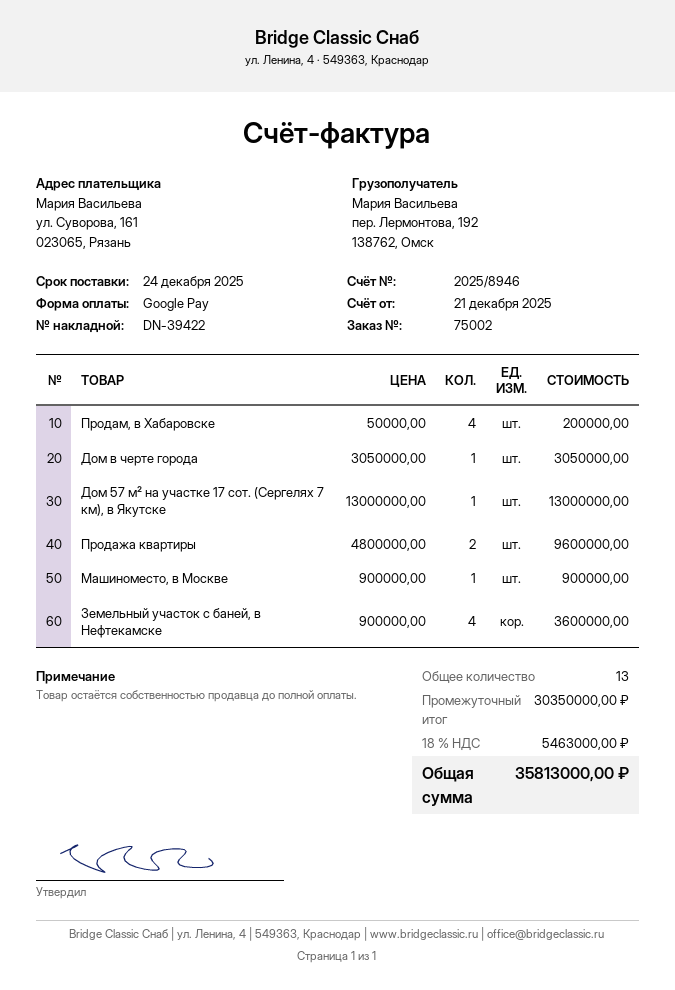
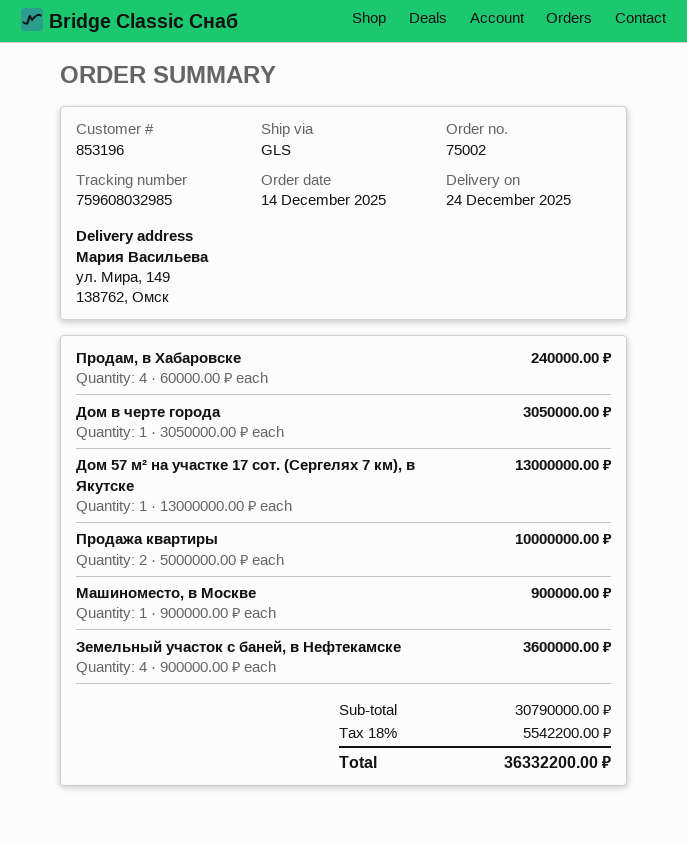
ship to: пер. Лермонтова, 192, 138762, Омск -> ул. Мира, 149, 138762, Омск
Продам, в Хабаровске: 4 x 50000.00 = 200000.00 -> 4 x 60000.00 = 240000.00
Продажа квартиры: 2 x 4800000.00 = 9600000.00 -> 2 x 5000000.00 = 10000000.00
subtotal: 30350000.00 -> 30790000.00
tax: 18% = 5463000.00 -> 18% = 5542200.00
total: 35813000.00 -> 36332200.00

